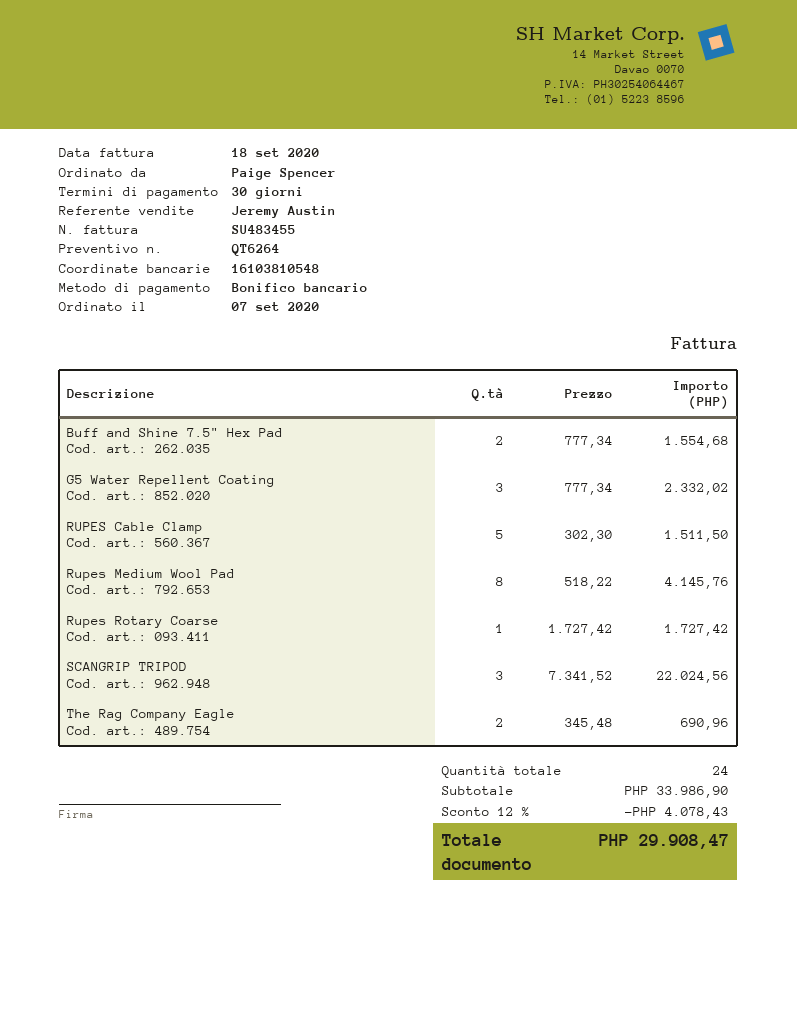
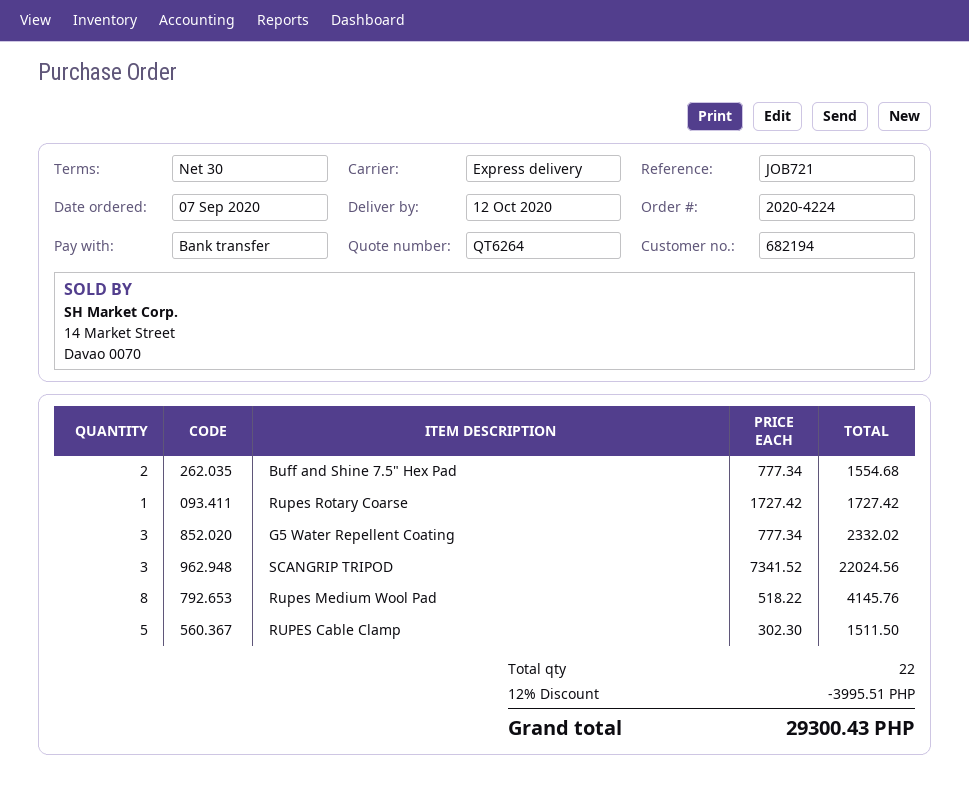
The Rag Company Eagle: 2 x 345.48 = 690.96 -> none
total quantity: 24 -> 22
discount: 12% = 4078.43 -> 12% = 3995.51
total: 29908.47 -> 29300.43

